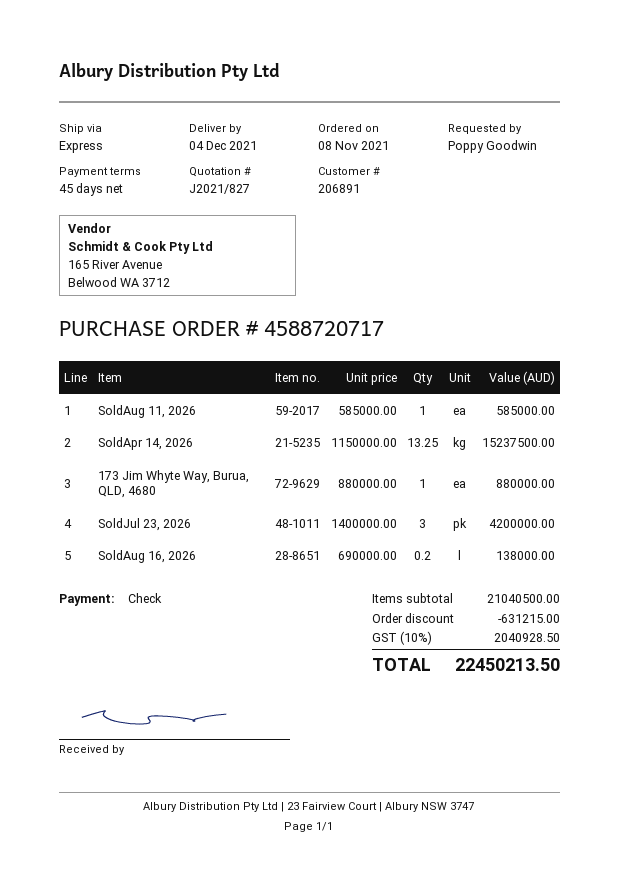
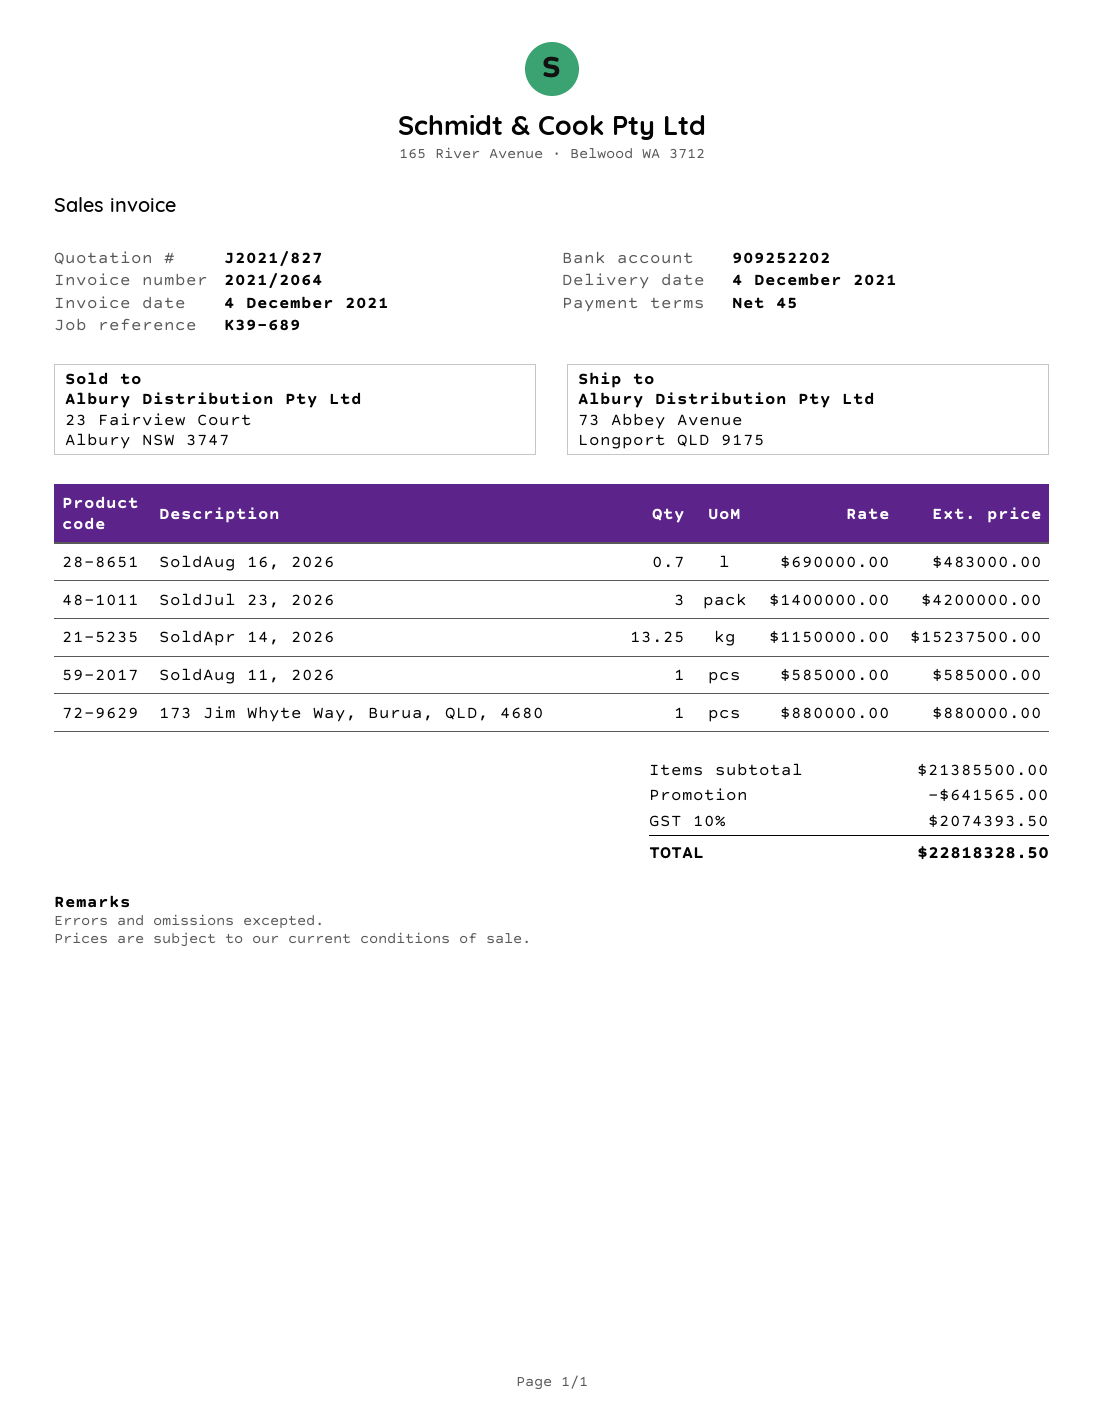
SoldAug 16, 2026: 0.2 x 690000.00 = 138000.00 -> 0.7 x 690000.00 = 483000.00
subtotal: 21040500.00 -> 21385500.00
discount: 631215.00 -> 641565.00
tax: 10% = 2040928.50 -> 10% = 2074393.50
total: 22450213.50 -> 22818328.50

